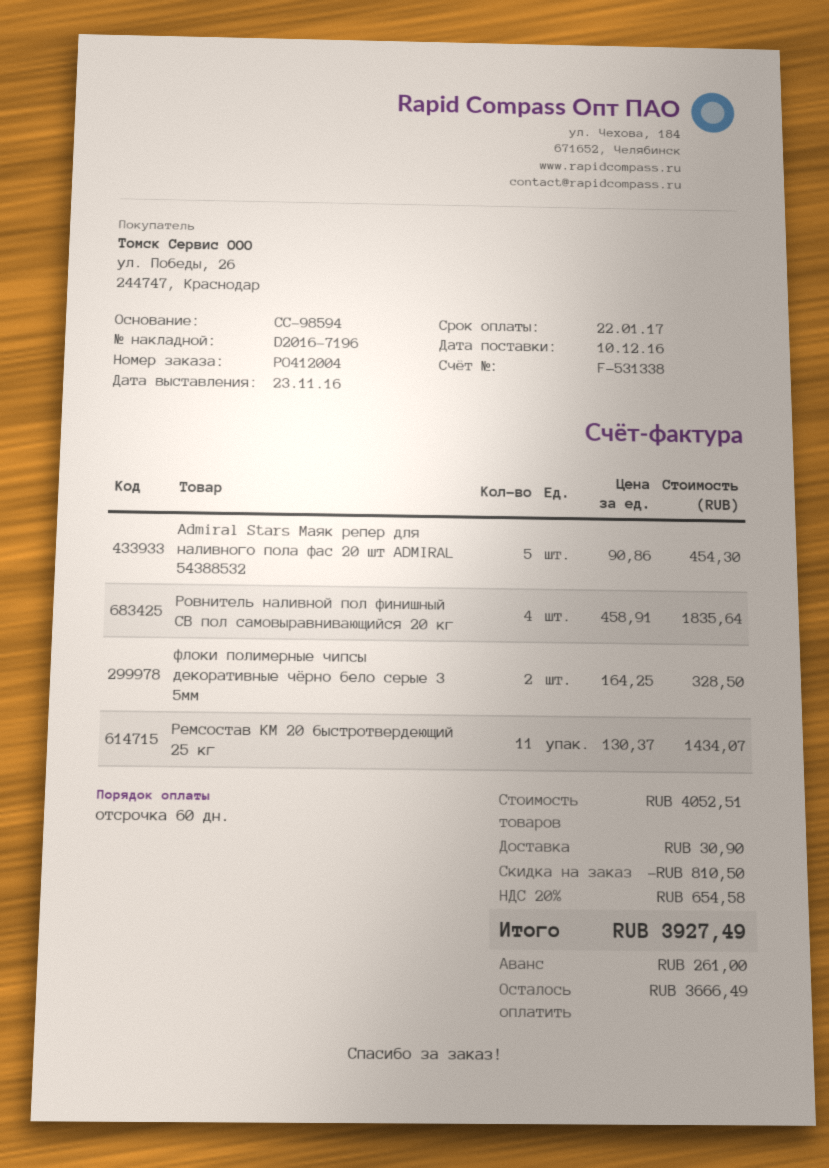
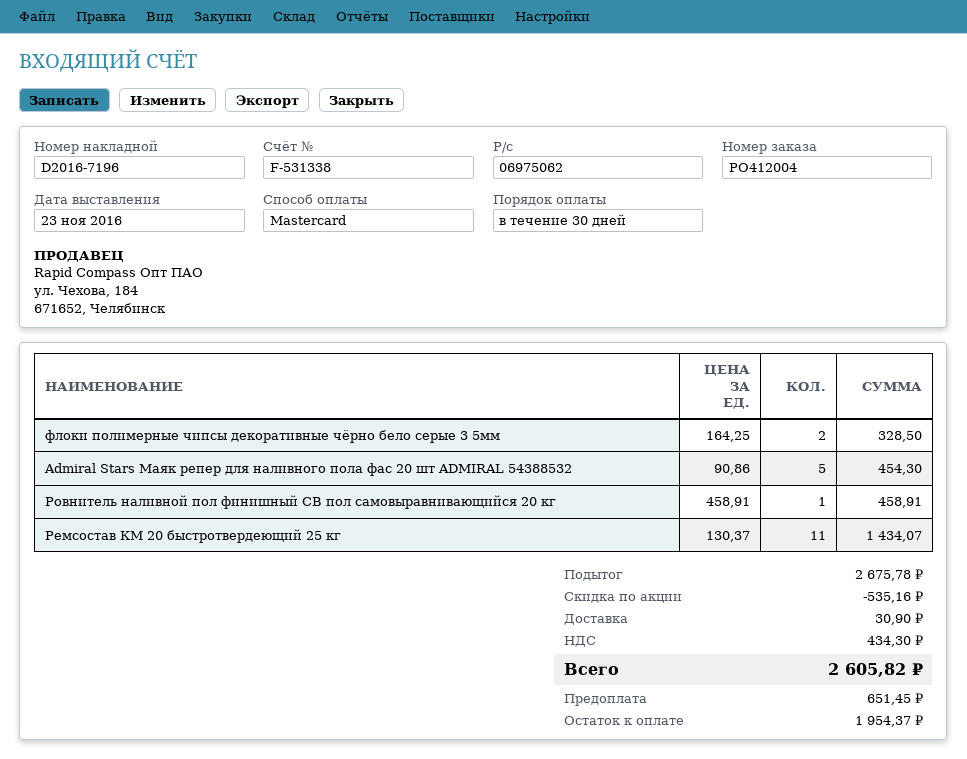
payment terms: 60 days -> 30 days
Ровнитель наливной пол финишный СВ пол самовыравнивающийся 20 кг: 4 x 458.91 = 1835.64 -> 1 x 458.91 = 458.91
subtotal: 4052.51 -> 2675.78
discount: 810.50 -> 535.16
tax: 654.58 -> 434.30
total: 3927.49 -> 2605.82
deposit: 261.00 -> 651.45
balance: 3666.49 -> 1954.37

